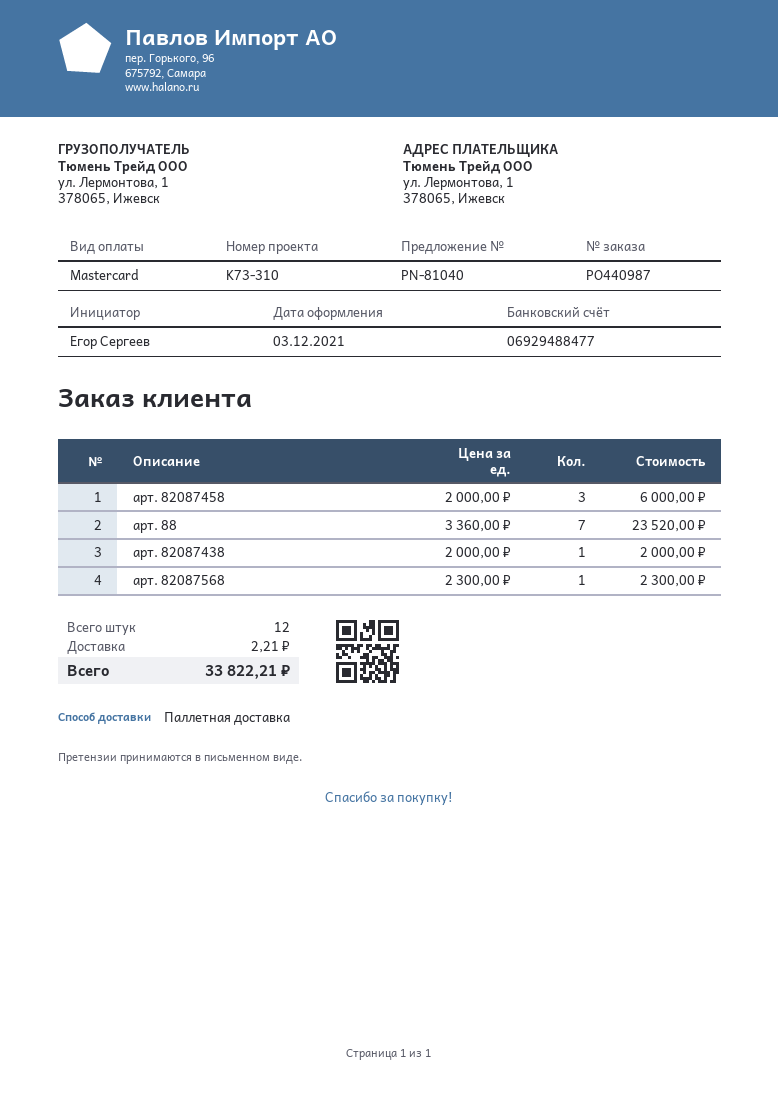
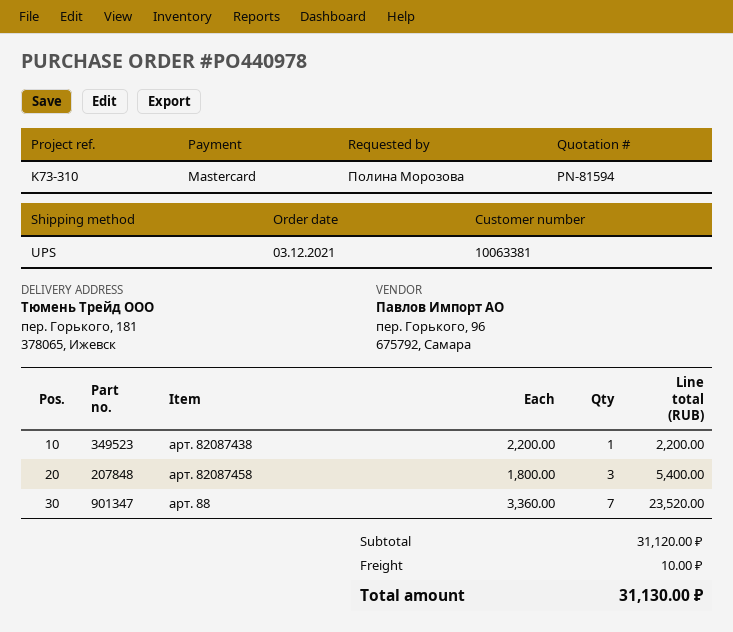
quote number: PN-81040 -> PN-81594
order number: PO440987 -> PO440978
ordered by: Егор Сергеев -> Полина Морозова
shipping method: pallet freight -> UPS
ship to: ул. Лермонтова, 1, 378065, Ижевск -> пер. Горького, 181, 378065, Ижевск
арт. 82087458: 3 x 2000.00 = 6000.00 -> 3 x 1800.00 = 5400.00
арт. 82087438: 1 x 2000.00 = 2000.00 -> 1 x 2200.00 = 2200.00
арт. 82087568: 1 x 2300.00 = 2300.00 -> none
shipping: 2.21 -> 10.00
total: 33822.21 -> 31130.00

